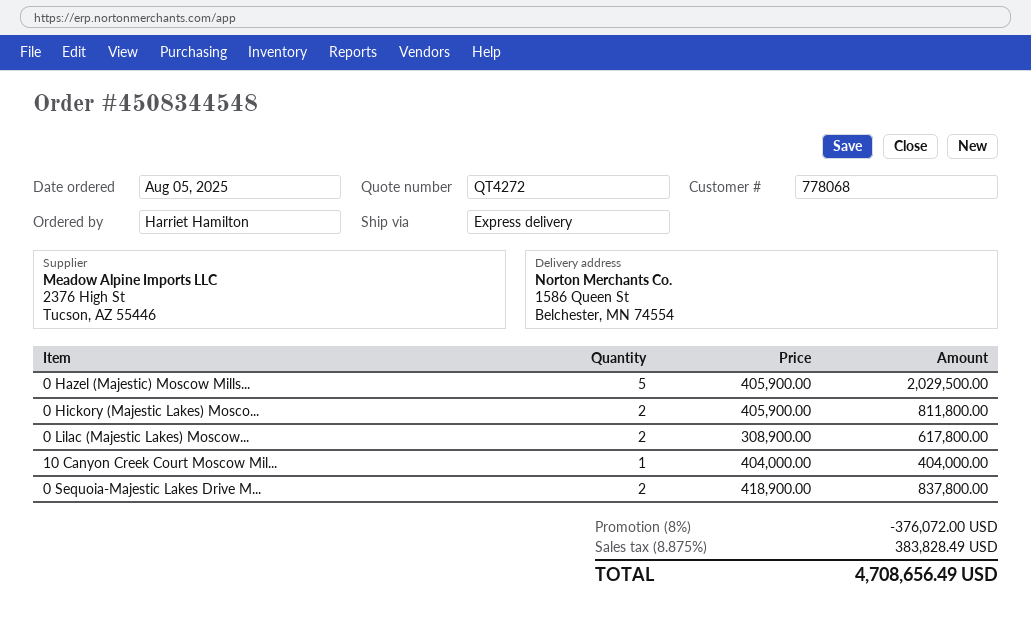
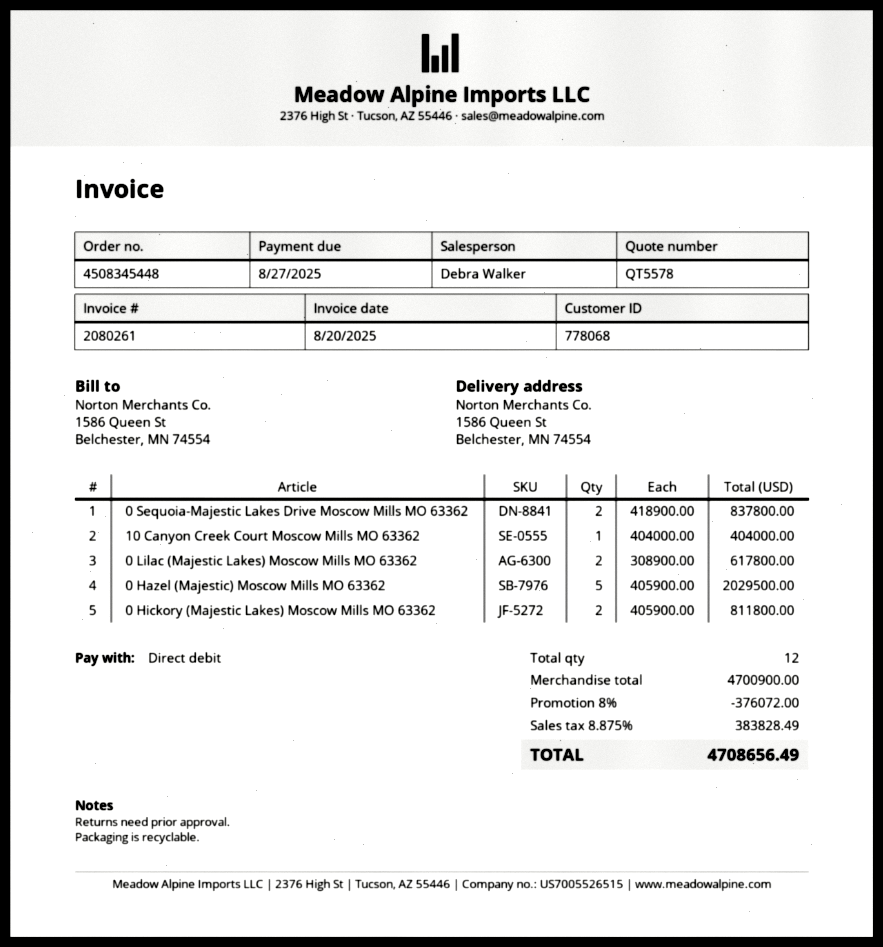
quote number: QT4272 -> QT5578
order number: 4508344548 -> 4508345448

